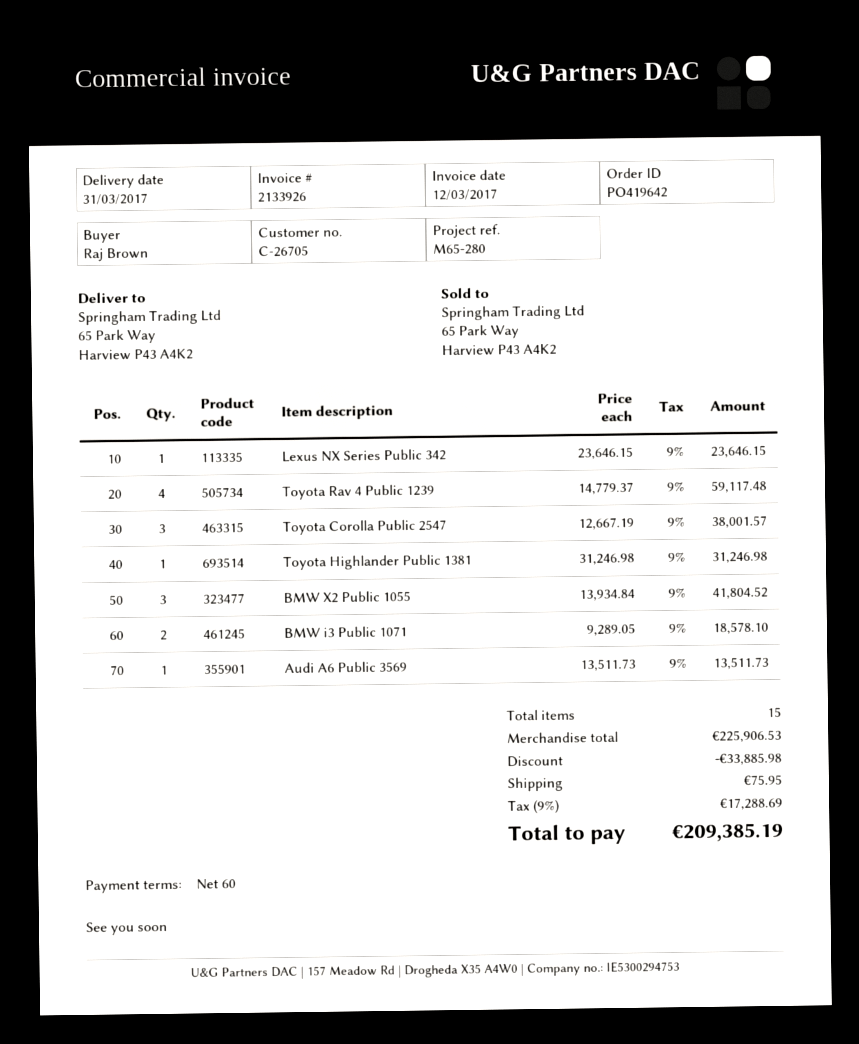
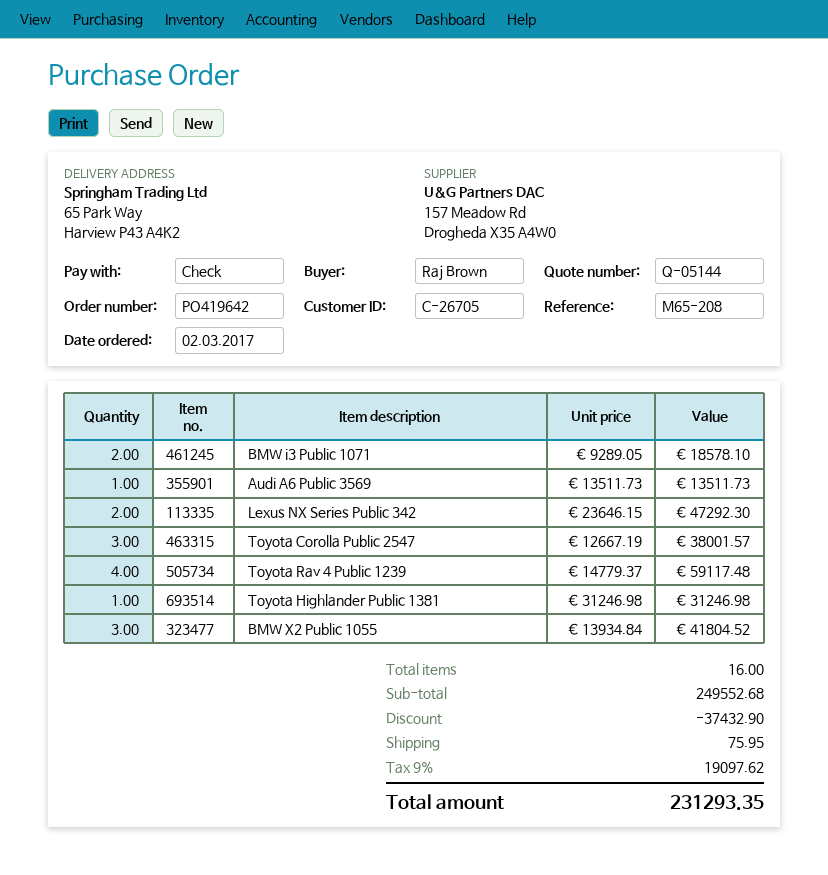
reference: M65-280 -> M65-208
Lexus NX Series Public 342: 1 x 23646.15 = 23646.15 -> 2 x 23646.15 = 47292.30
total quantity: 15 -> 16
subtotal: 225906.53 -> 249552.68
discount: 33885.98 -> 37432.90
tax: 9% = 17288.69 -> 9% = 19097.62
total: 209385.19 -> 231293.35

